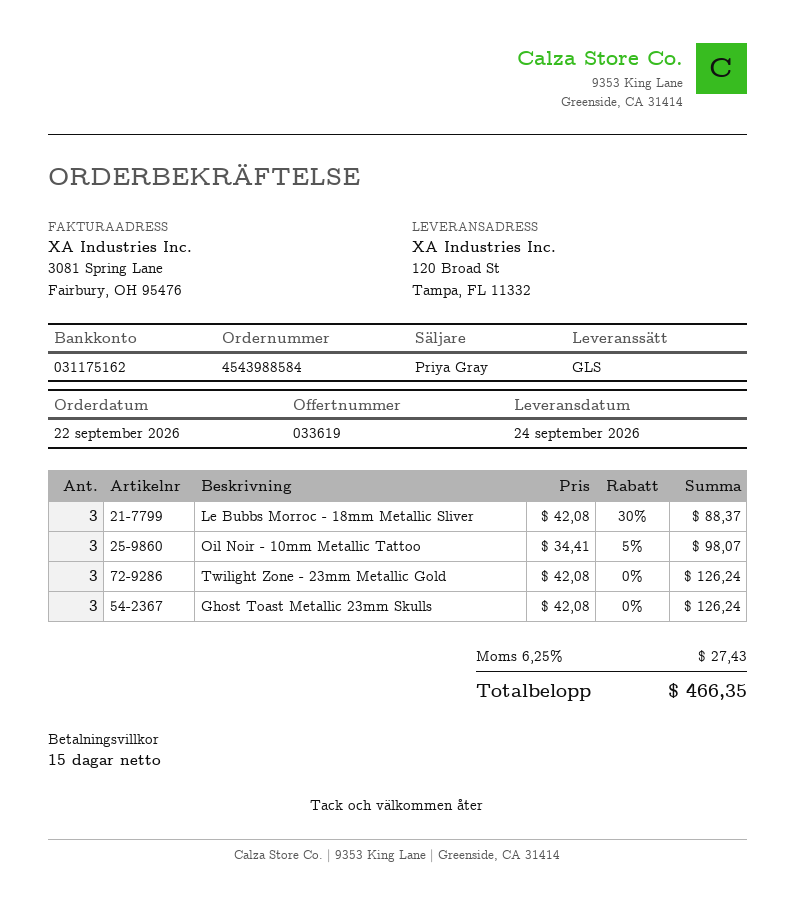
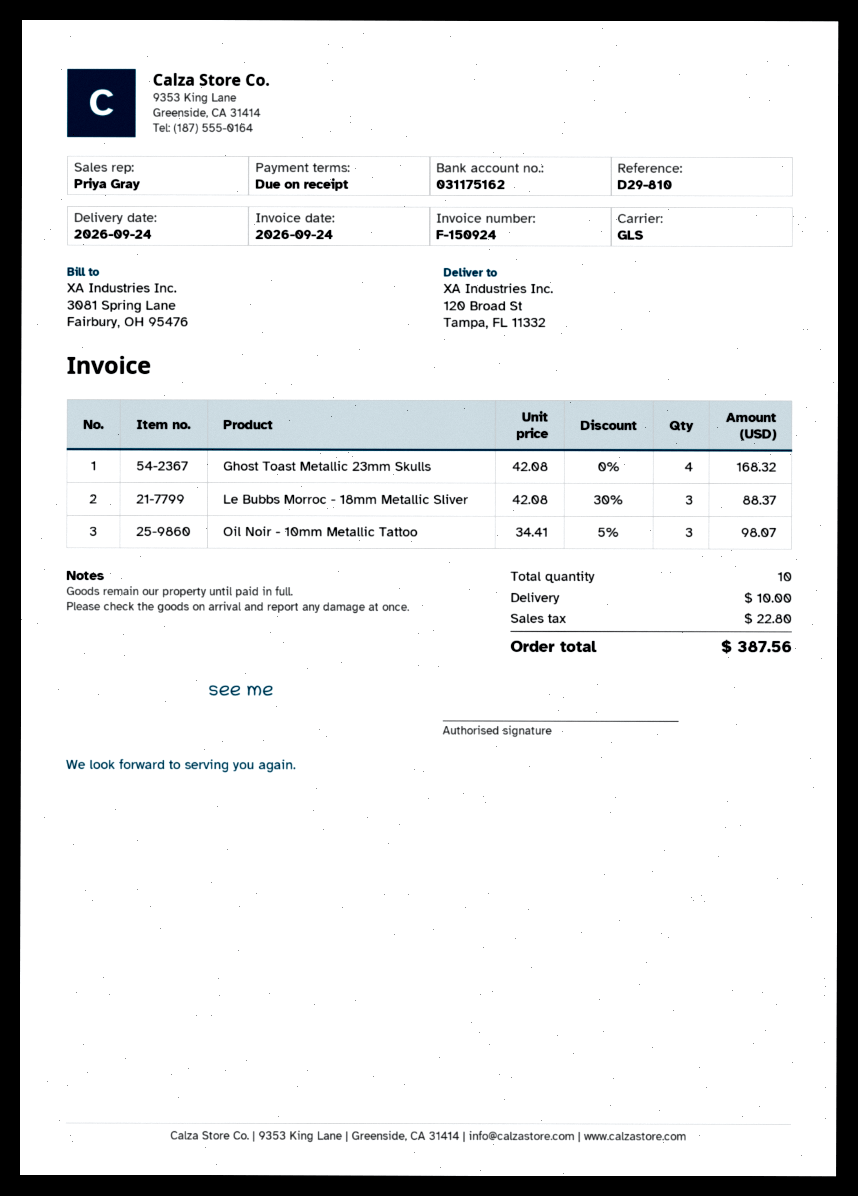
payment terms: 15 days -> on receipt
Twilight Zone - 23mm Metallic Gold: 3 x 42.08 = 126.24 -> none
Ghost Toast Metallic 23mm Skulls: 3 x 42.08 = 126.24 -> 4 x 42.08 = 168.32
shipping: none -> 10.00
tax: 27.43 -> 22.80
total: 466.35 -> 387.56

